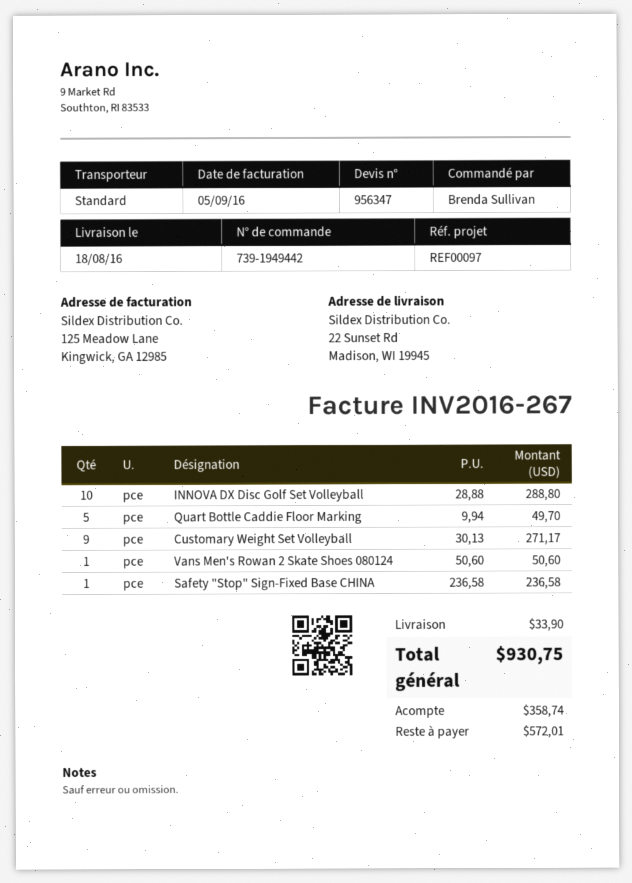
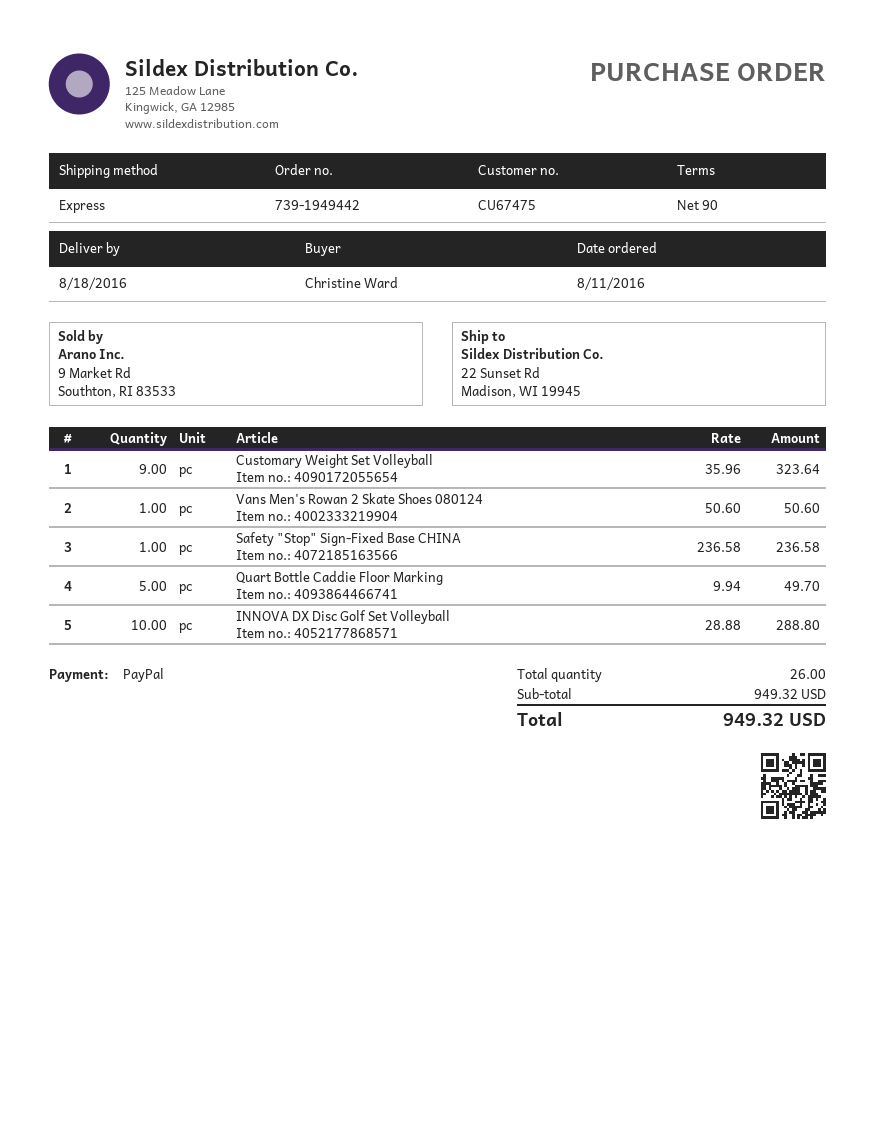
ordered by: Brenda Sullivan -> Christine Ward
shipping method: standard -> express
Customary Weight Set Volleyball: 9 x 30.13 = 271.17 -> 9 x 35.96 = 323.64
shipping: 33.90 -> none
total: 930.75 -> 949.32

